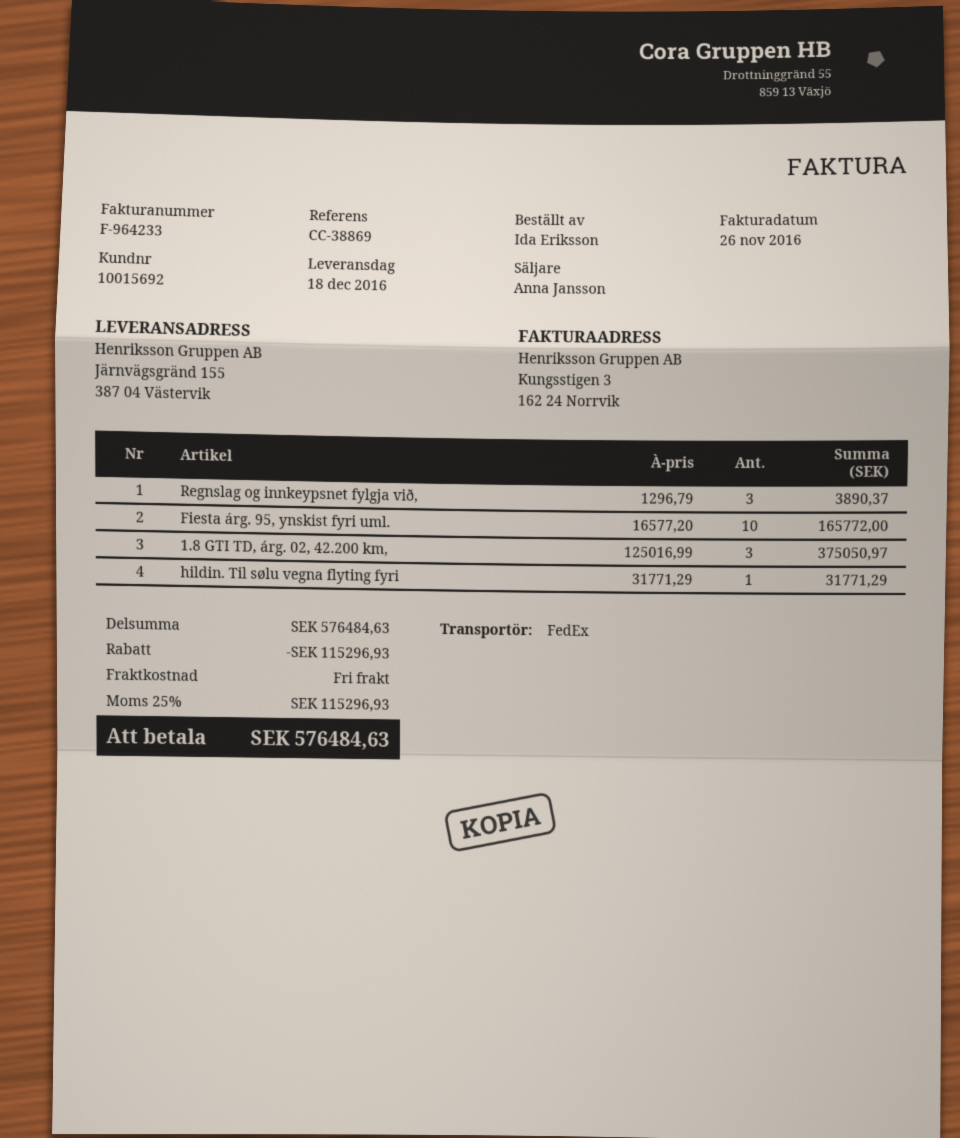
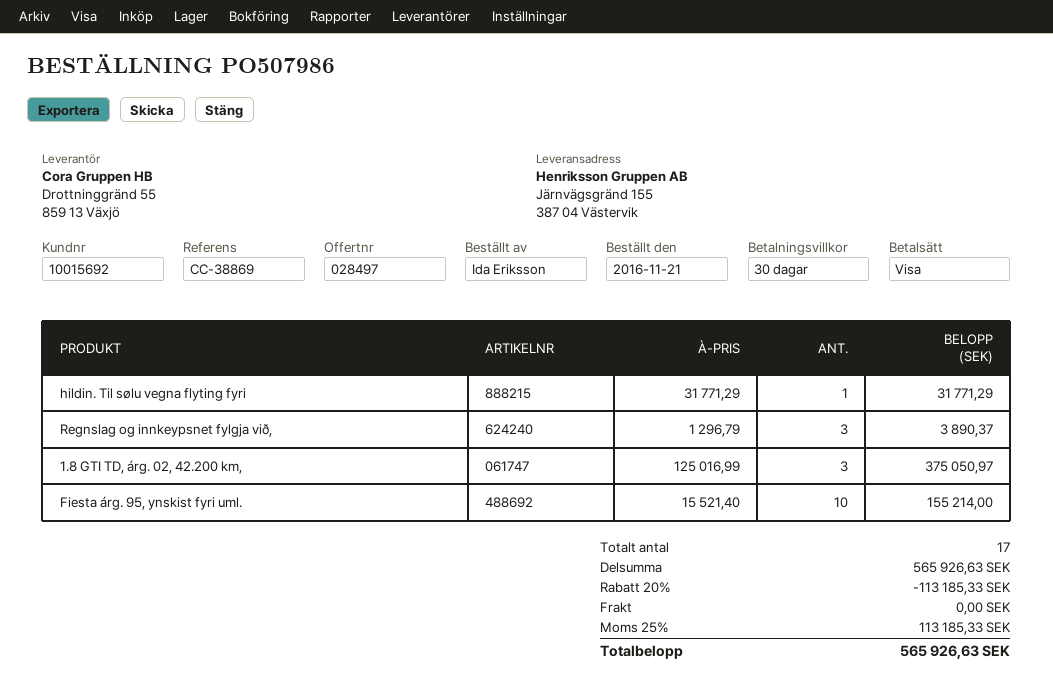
Fiesta árg. 95, ynskist fyri uml.: 10 x 16577.20 = 165772.00 -> 10 x 15521.40 = 155214.00
subtotal: 576484.63 -> 565926.63
discount: 115296.93 -> 113185.33
tax: 25% = 115296.93 -> 25% = 113185.33
total: 576484.63 -> 565926.63

